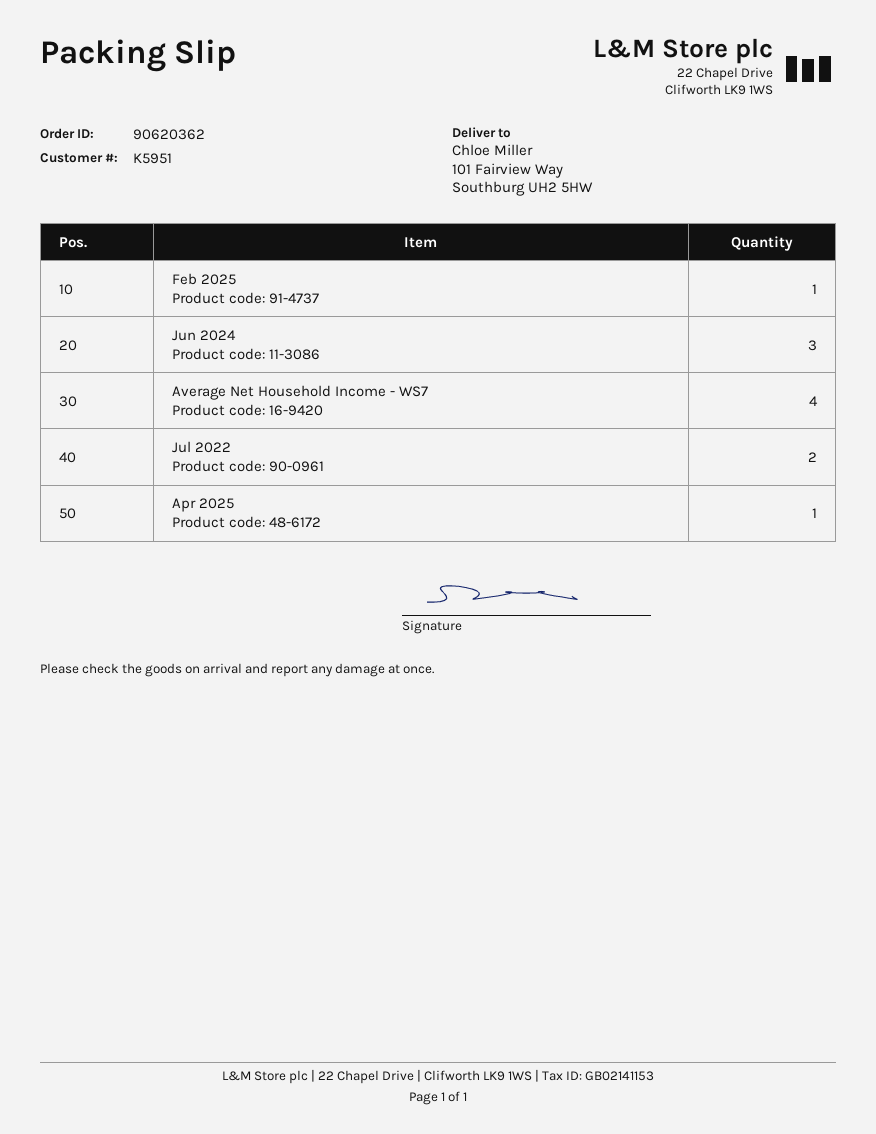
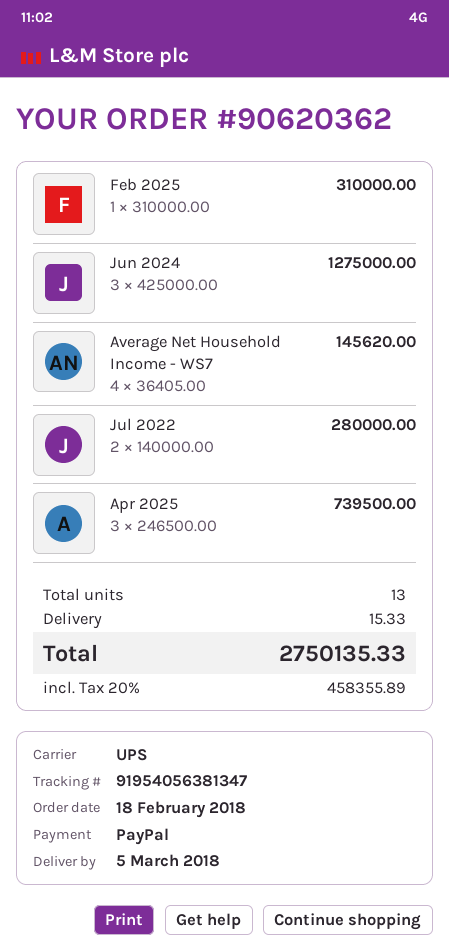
Apr 2025: 1 -> 3

